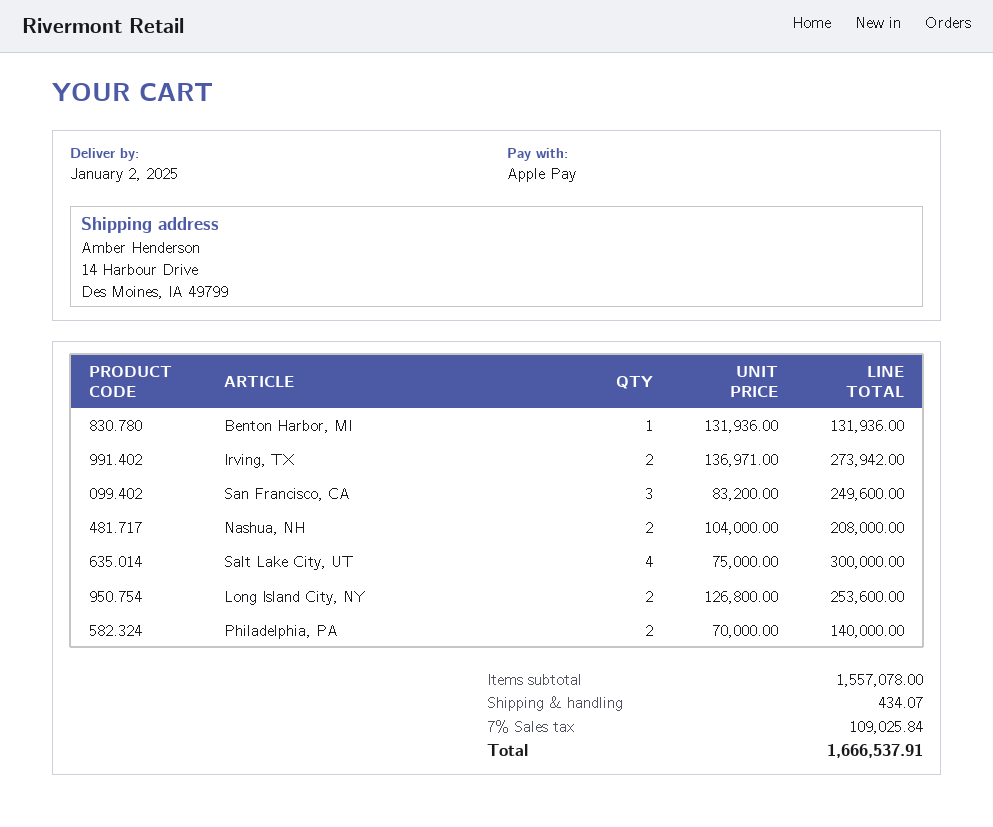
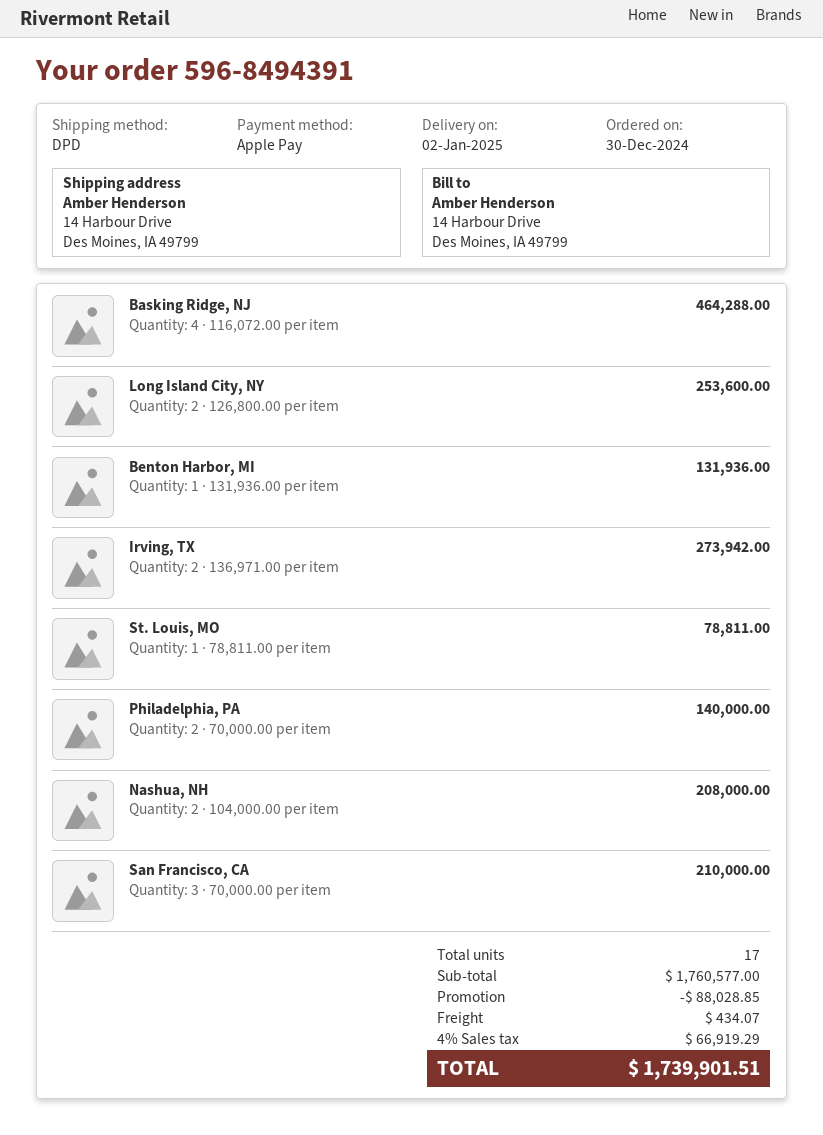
San Francisco, CA: 3 x 83200.00 = 249600.00 -> 3 x 70000.00 = 210000.00
Salt Lake City, UT: 4 x 75000.00 = 300000.00 -> none
Basking Ridge, NJ: none -> 4 x 116072.00 = 464288.00
St. Louis, MO: none -> 1 x 78811.00 = 78811.00
subtotal: 1557078.00 -> 1760577.00
discount: none -> 88028.85
tax: 7% = 109025.84 -> 4% = 66919.29
total: 1666537.91 -> 1739901.51

